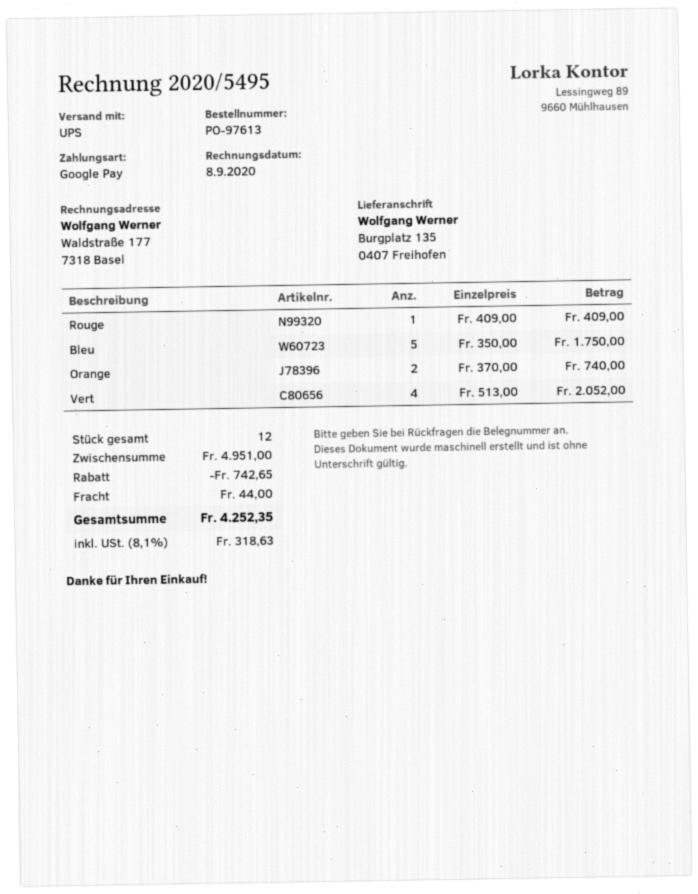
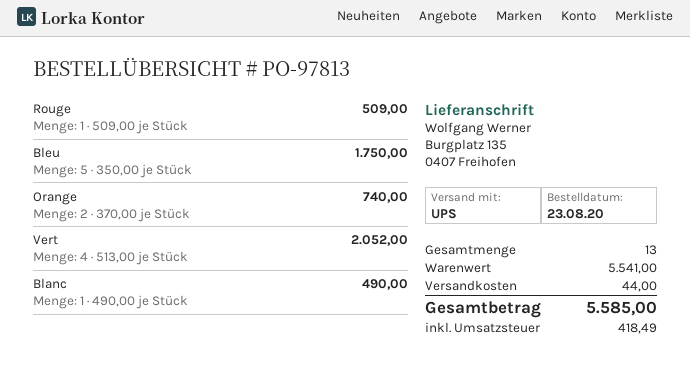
order number: PO-97613 -> PO-97813
Rouge: 1 x 409.00 = 409.00 -> 1 x 509.00 = 509.00
Blanc: none -> 1 x 490.00 = 490.00
total quantity: 12 -> 13
subtotal: 4951.00 -> 5541.00
discount: 742.65 -> none
tax: 318.63 -> 418.49
total: 4252.35 -> 5585.00

